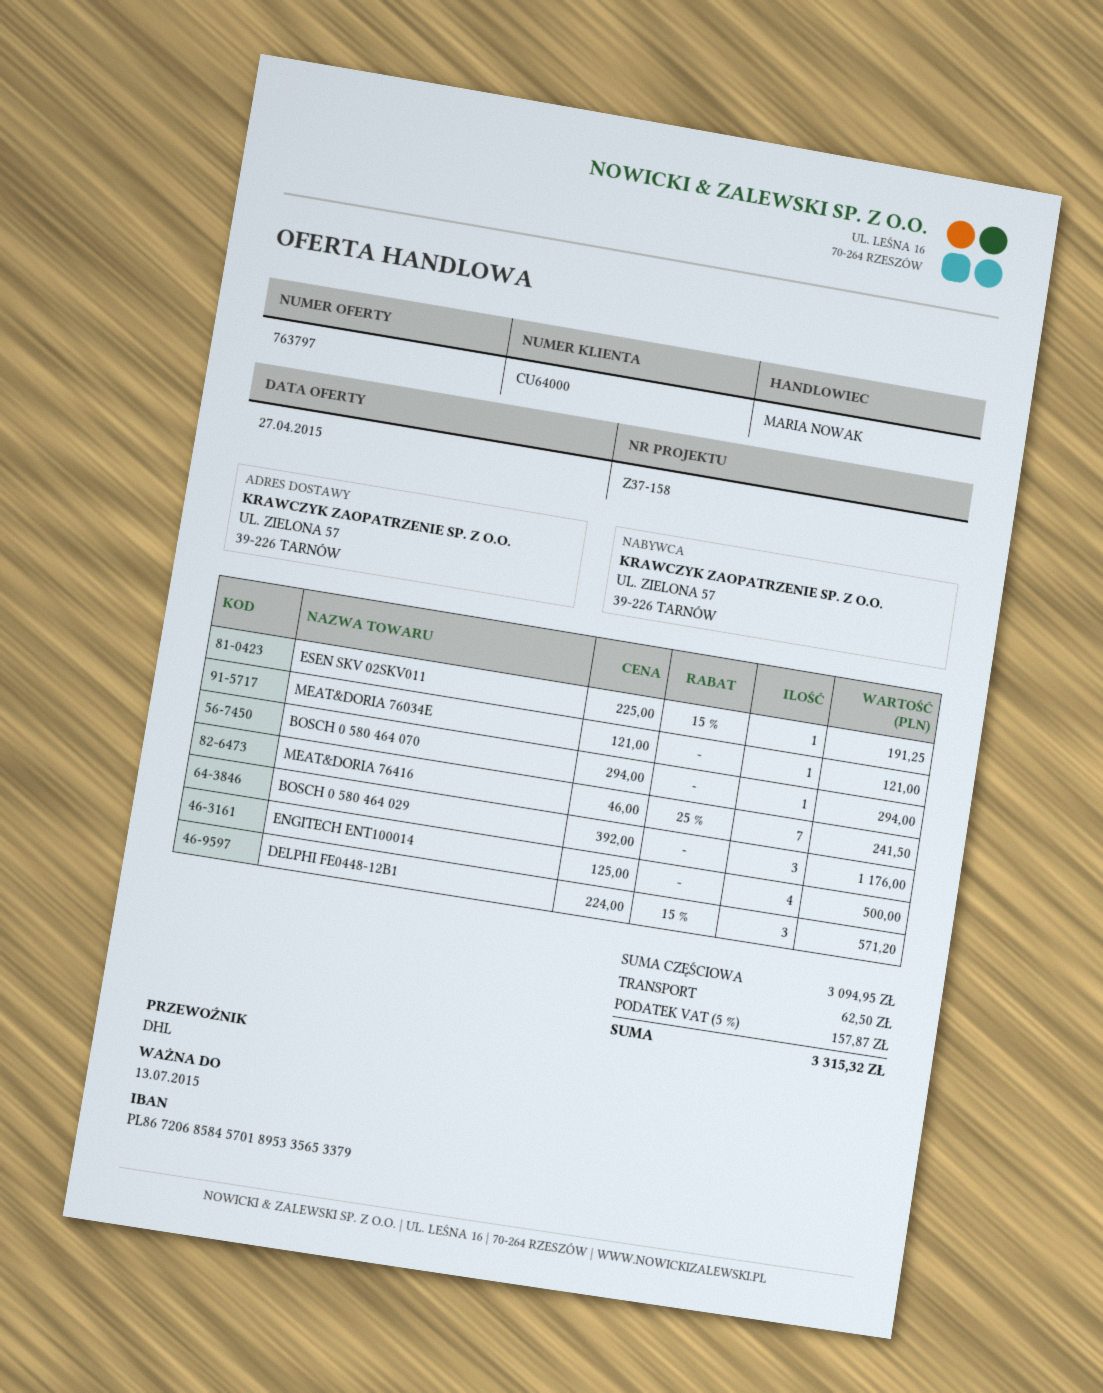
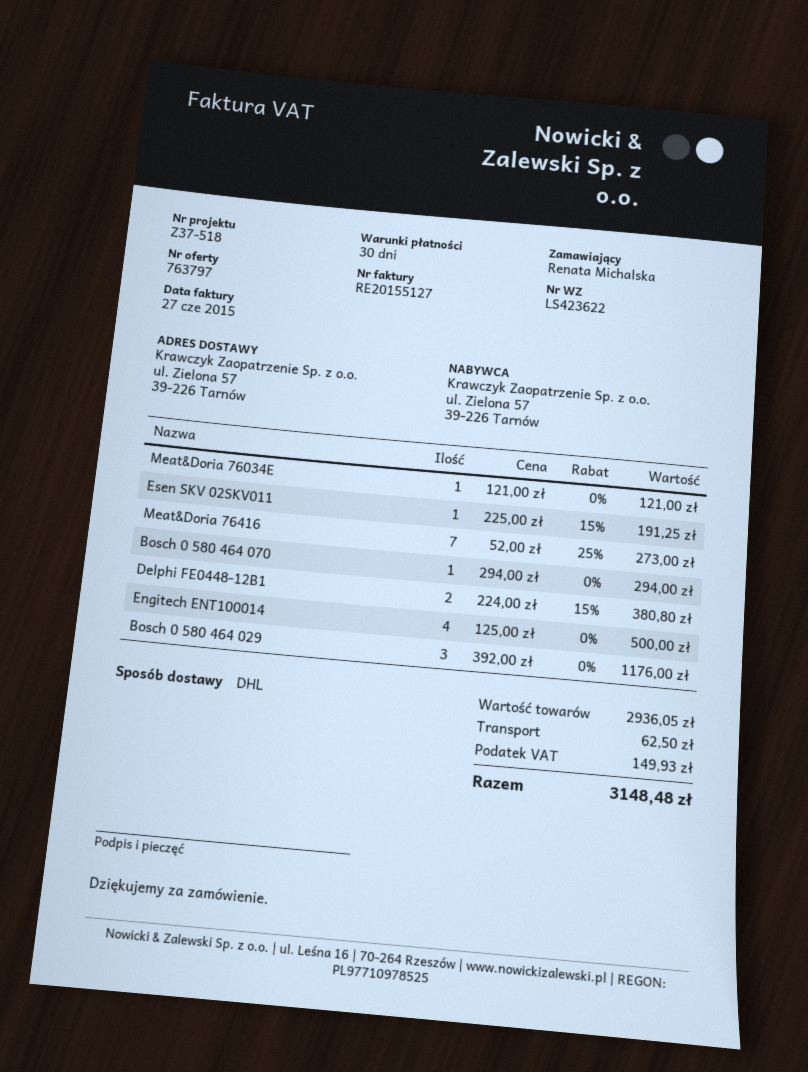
reference: Z37-158 -> Z37-518
MEAT&DORIA 76416: 7 x 46.00 - 25% = 241.50 -> 7 x 52.00 - 25% = 273.00
DELPHI FE0448-12B1: 3 x 224.00 - 15% = 571.20 -> 2 x 224.00 - 15% = 380.80
subtotal: 3094.95 -> 2936.05
tax: 157.87 -> 149.93
total: 3315.32 -> 3148.48

